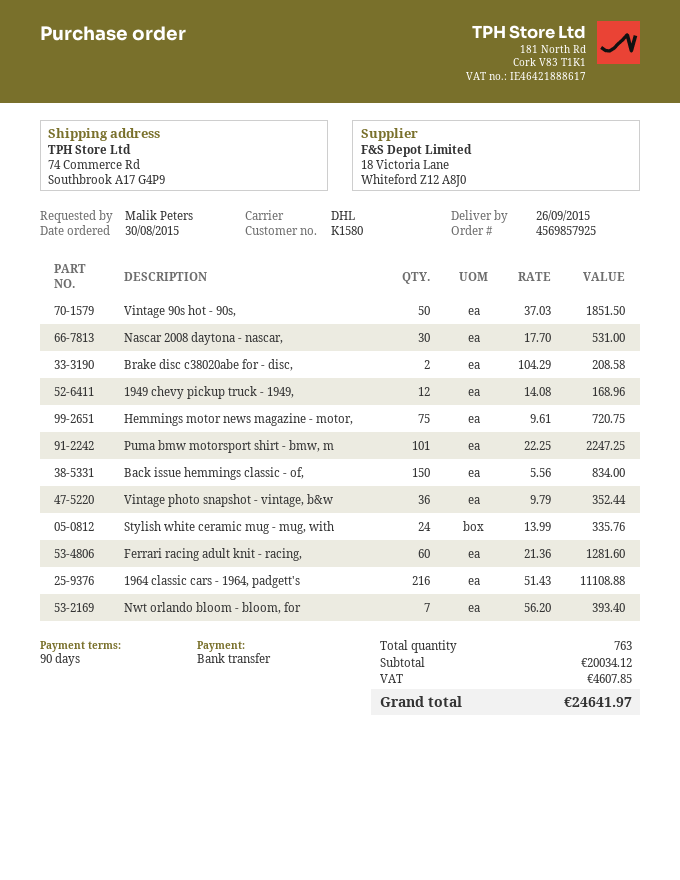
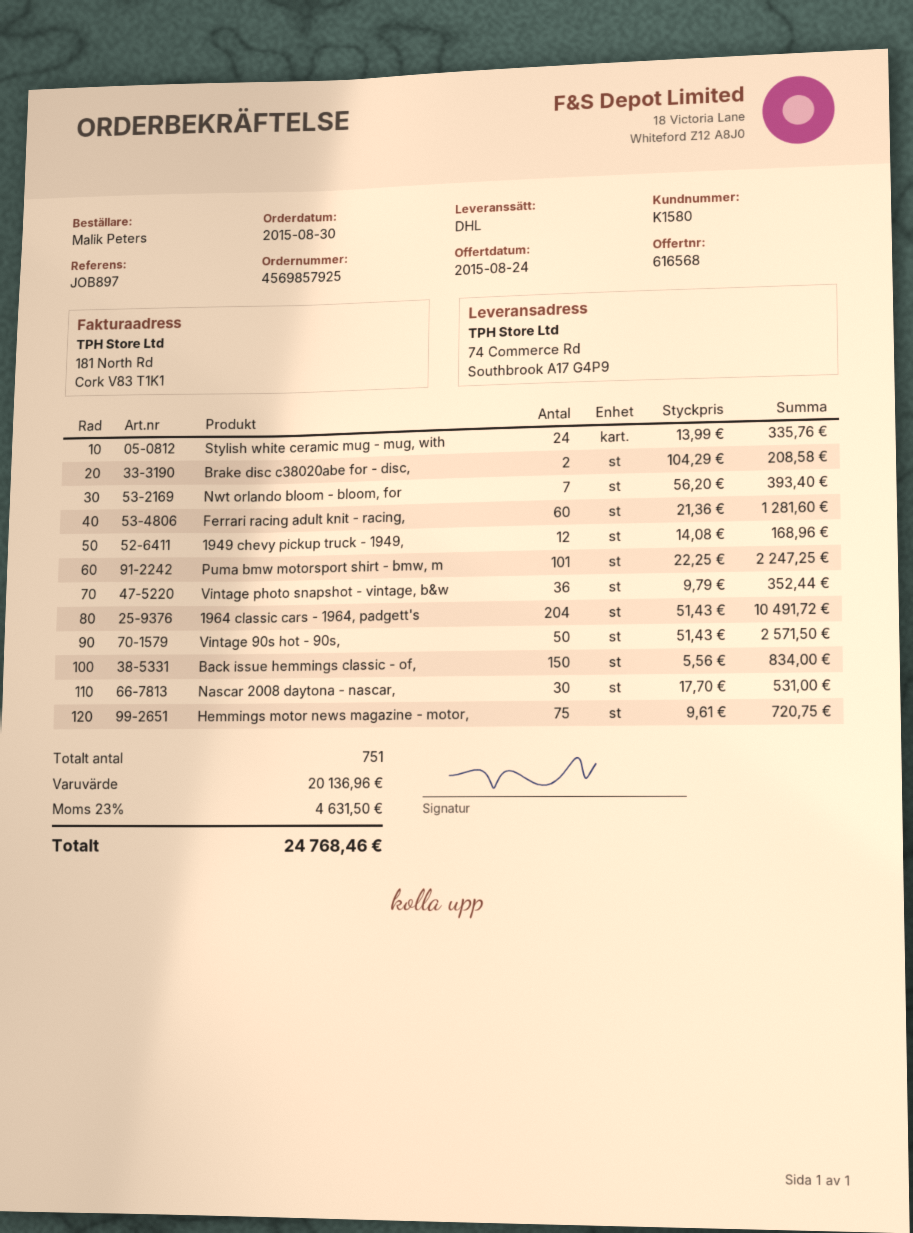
Vintage 90s hot - 90s,: 50 x 37.03 = 1851.50 -> 50 x 51.43 = 2571.50
1964 classic cars - 1964, padgett's: 216 x 51.43 = 11108.88 -> 204 x 51.43 = 10491.72
total quantity: 763 -> 751
subtotal: 20034.12 -> 20136.96
tax: 4607.85 -> 4631.50
total: 24641.97 -> 24768.46

